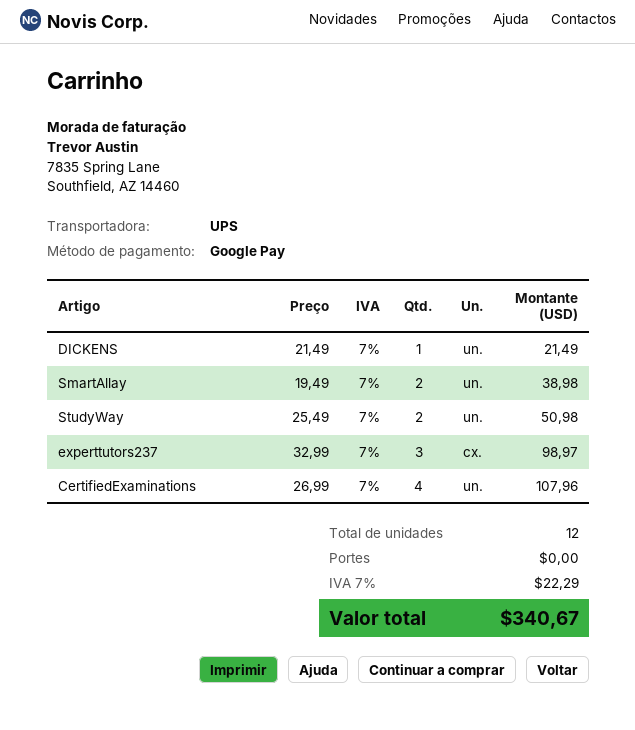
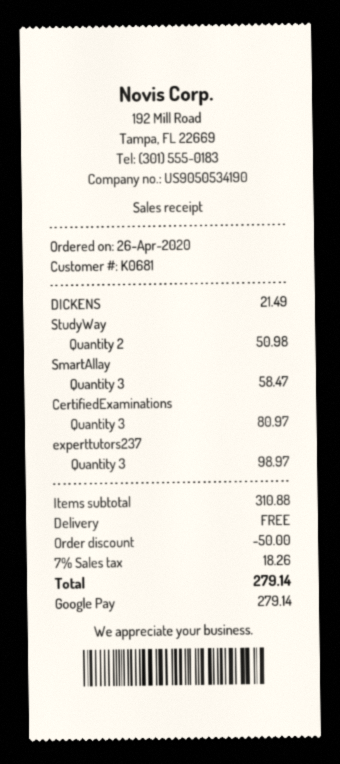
SmartAllay: 2 for 38.98 -> 3 for 58.47
CertifiedExaminations: 4 for 107.96 -> 3 for 80.97
discount: none -> 50.00
tax: 7% = 22.29 -> 7% = 18.26
total: 340.67 -> 279.14

